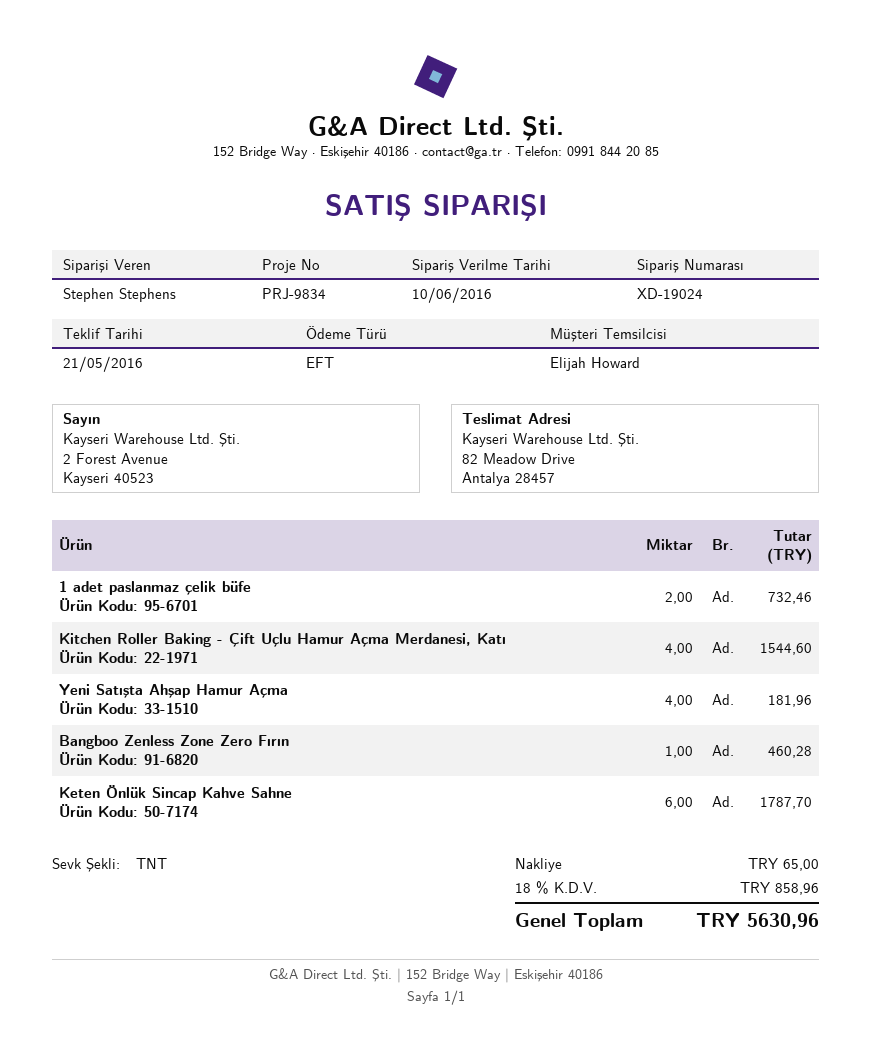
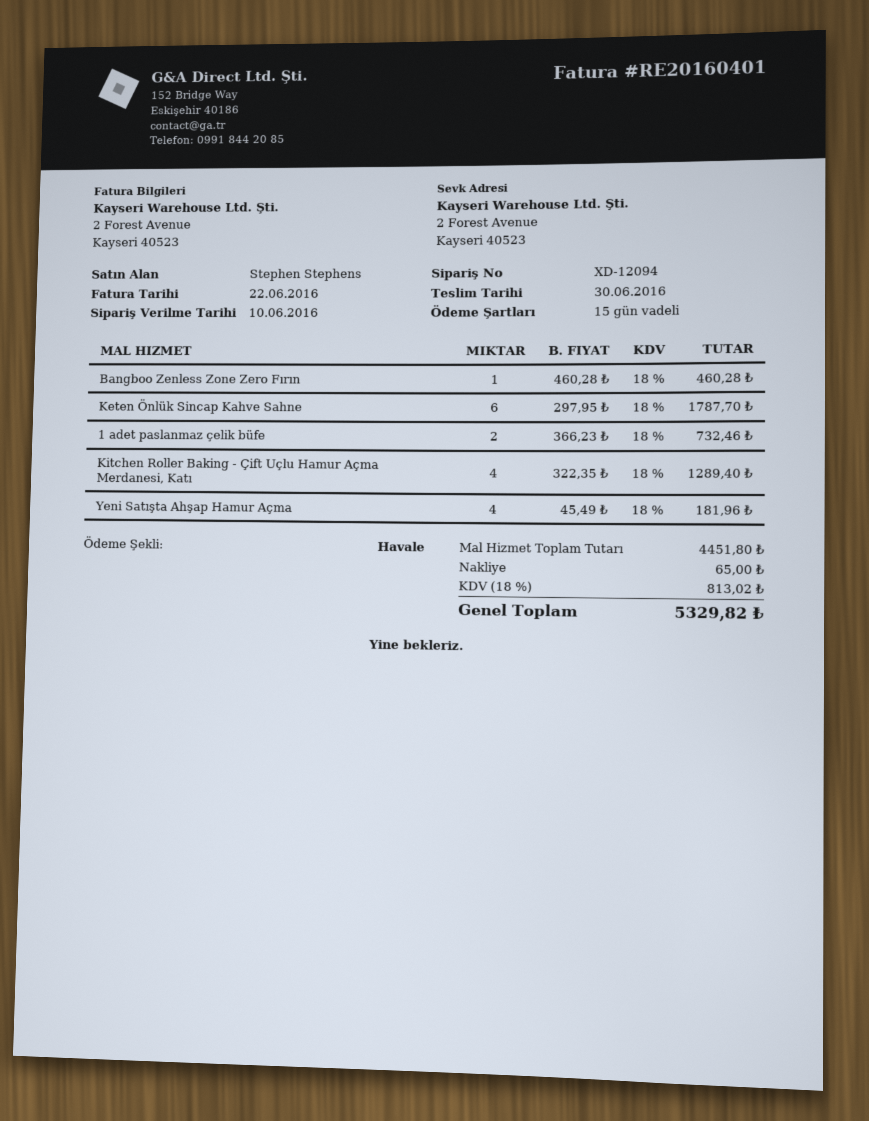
order number: XD-19024 -> XD-12094
ship to: 82 Meadow Drive, Antalya 28457 -> 2 Forest Avenue, Kayseri 40523
Kitchen Roller Baking - Çift Uçlu Hamur Açma Merdanesi, Katı: 4 for 1544.60 -> 4 for 1289.40
tax: 18% = 858.96 -> 18% = 813.02
total: 5630.96 -> 5329.82

